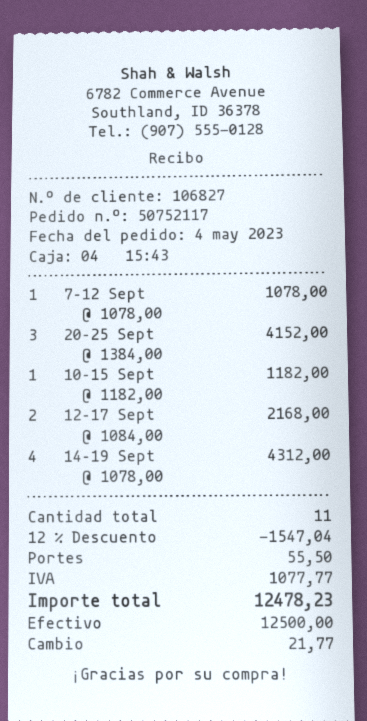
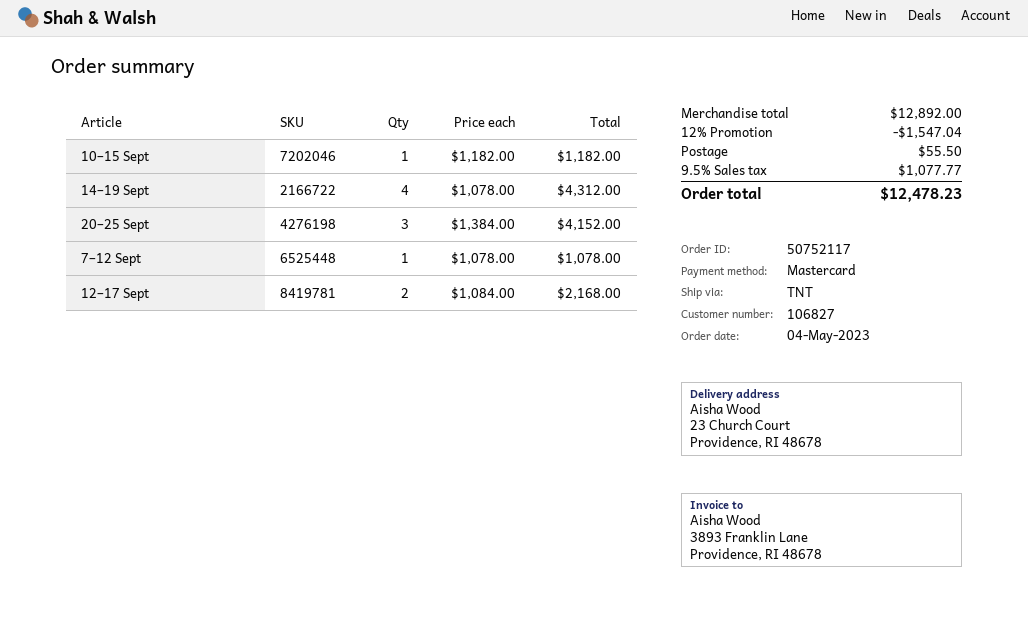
payment method: cash -> Mastercard

